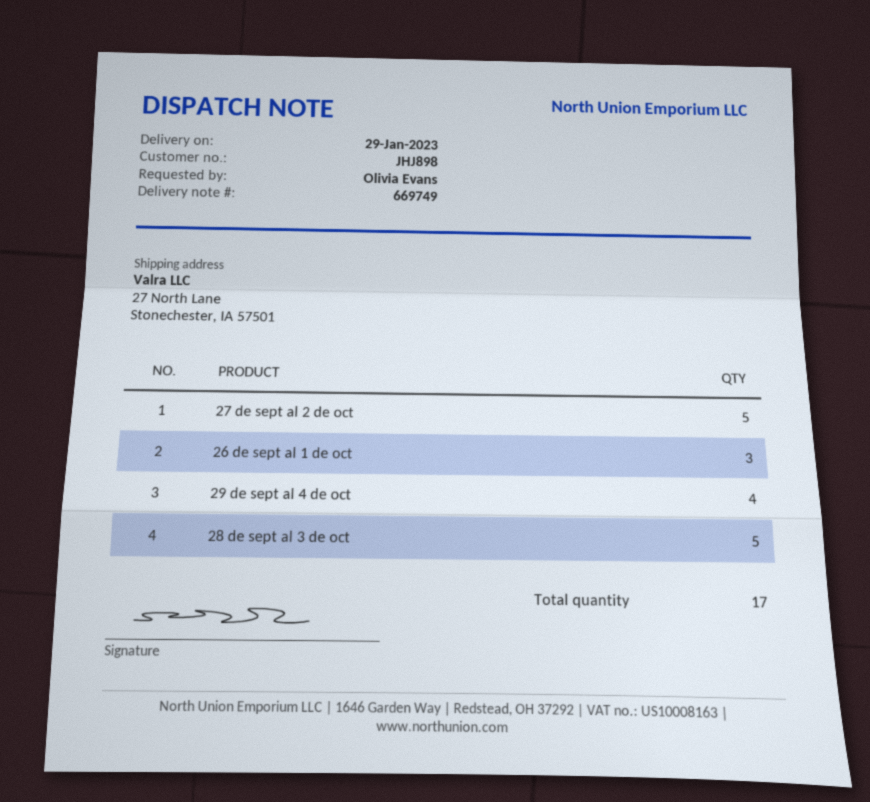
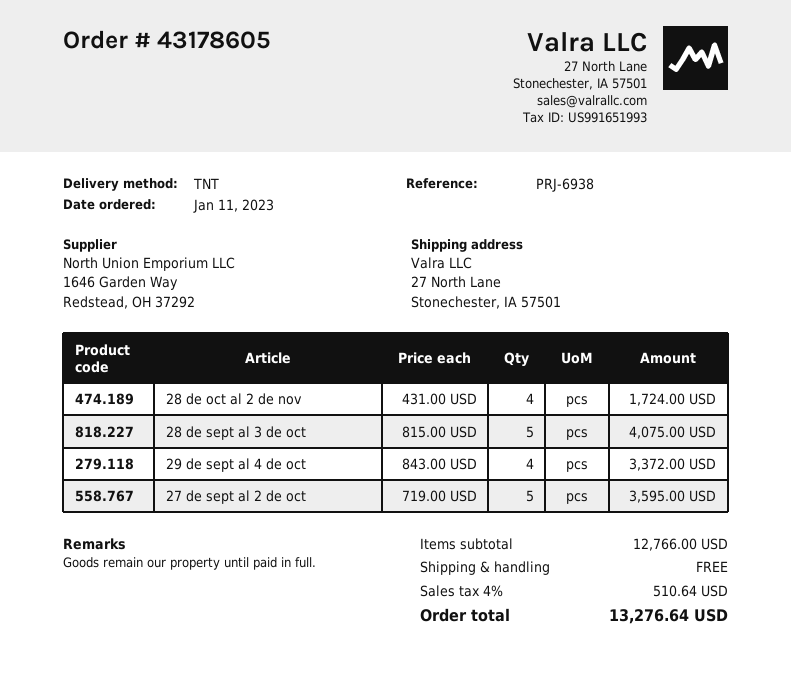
26 de sept al 1 de oct: 3 -> none
28 de oct al 2 de nov: none -> 4

